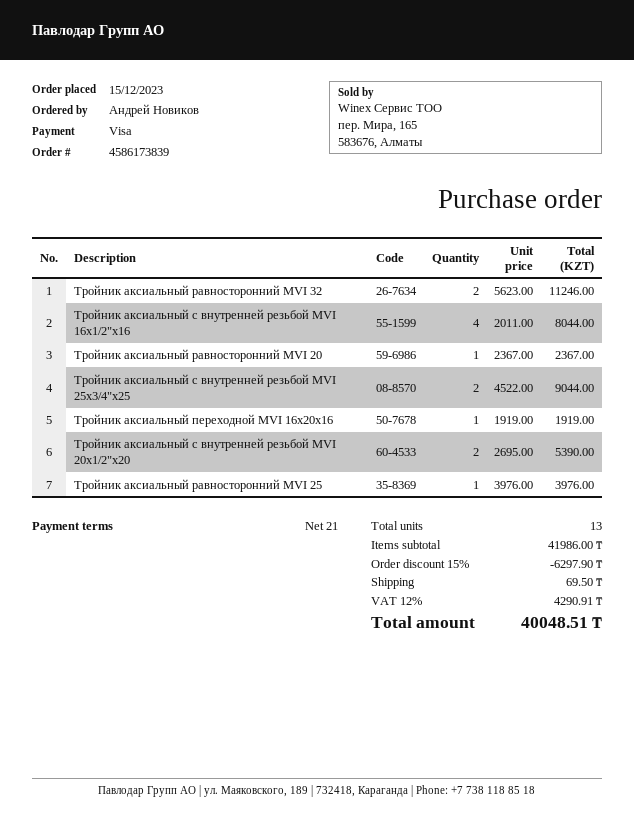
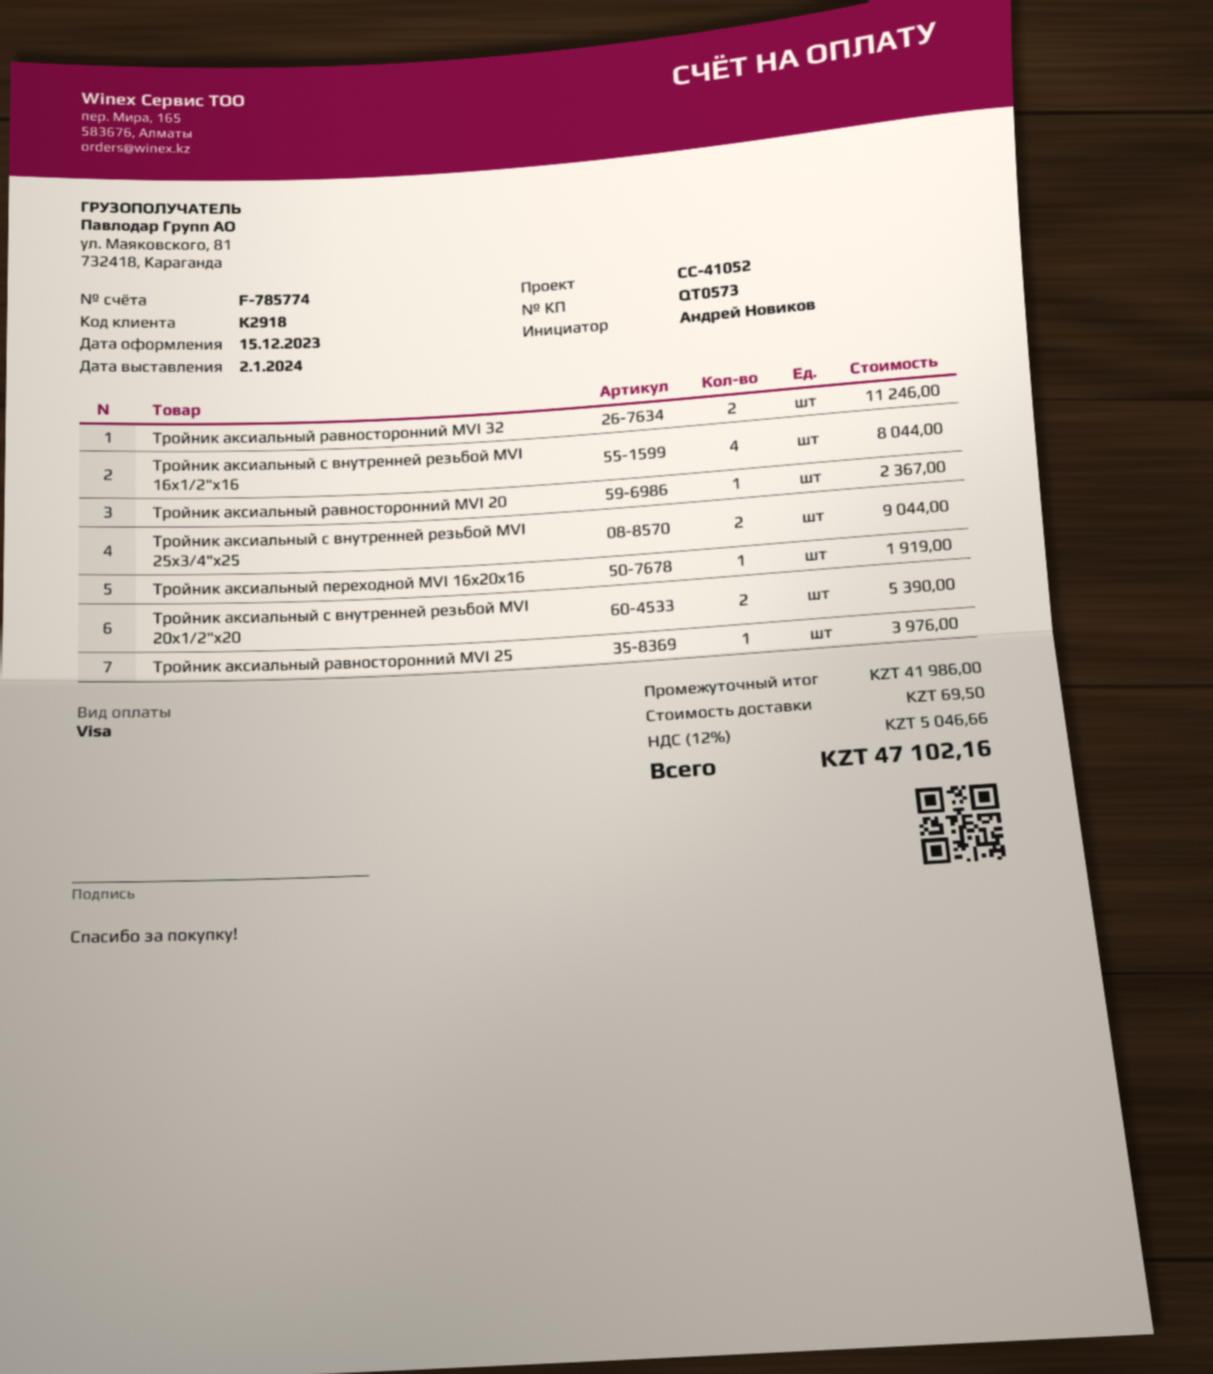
discount: 15% = 6297.90 -> none
tax: 12% = 4290.91 -> 12% = 5046.66
total: 40048.51 -> 47102.16

